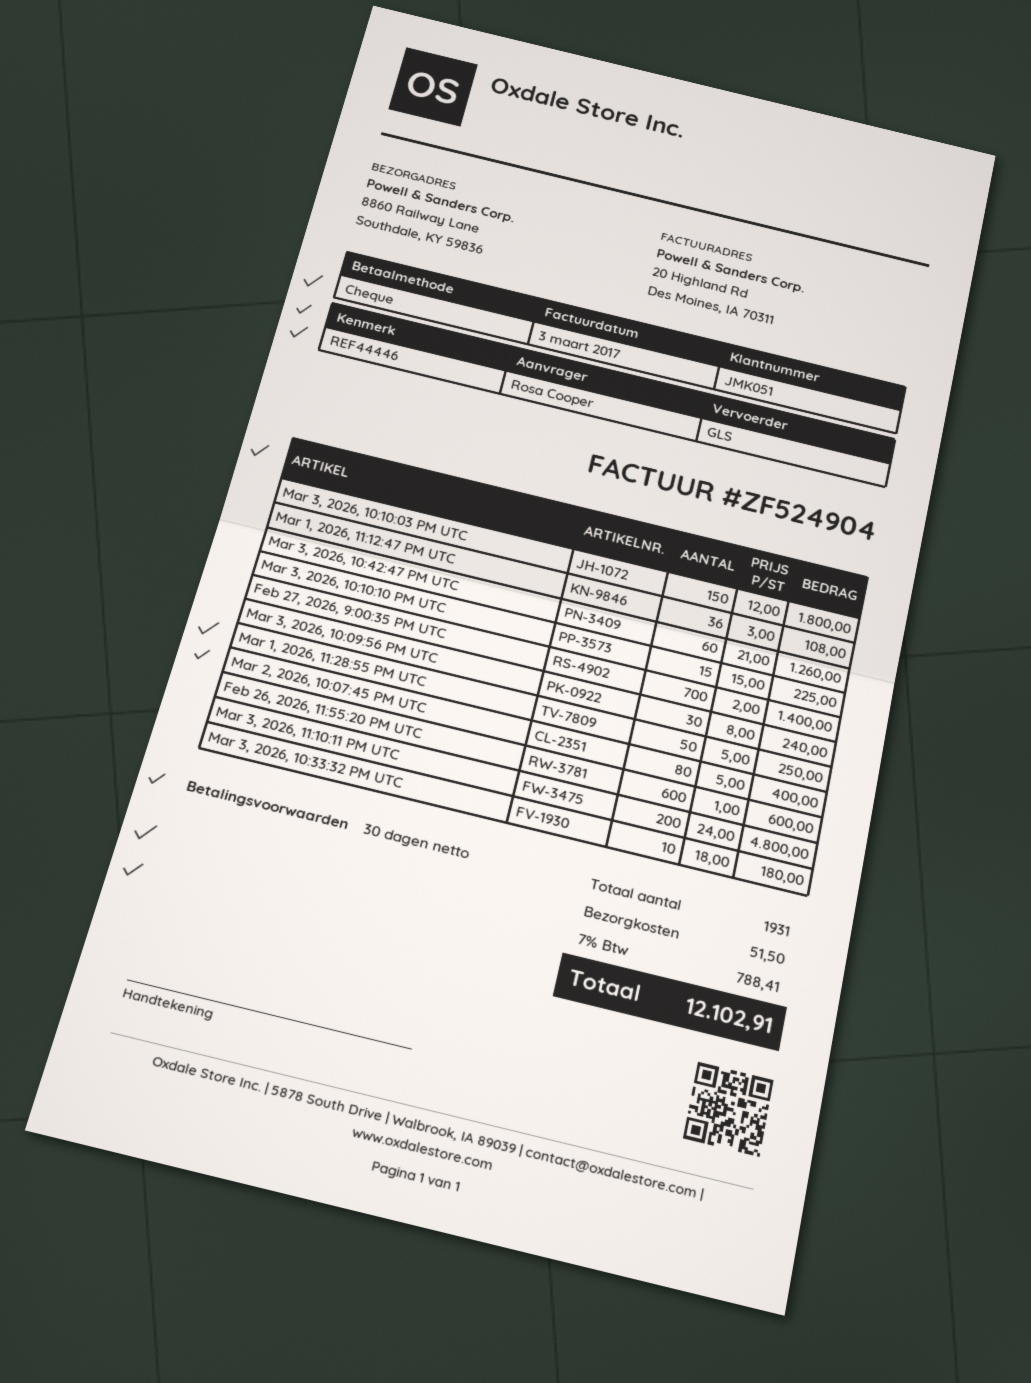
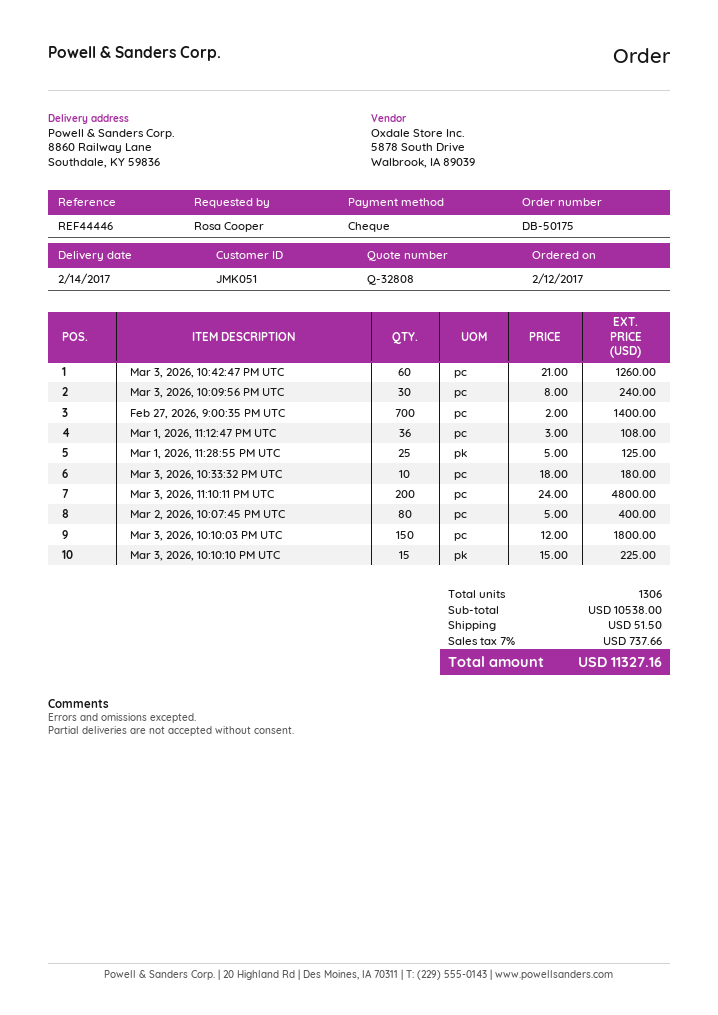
Mar 1, 2026, 11:28:55 PM UTC: 50 x 5.00 = 250.00 -> 25 x 5.00 = 125.00
Feb 26, 2026, 11:55:20 PM UTC: 600 x 1.00 = 600.00 -> none
total quantity: 1931 -> 1306
tax: 7% = 788.41 -> 7% = 737.66
total: 12102.91 -> 11327.16

